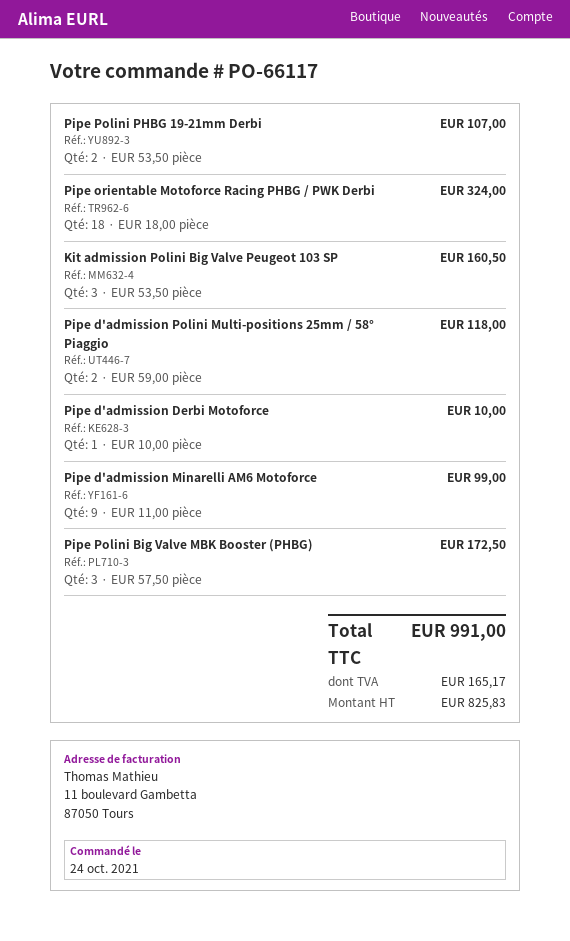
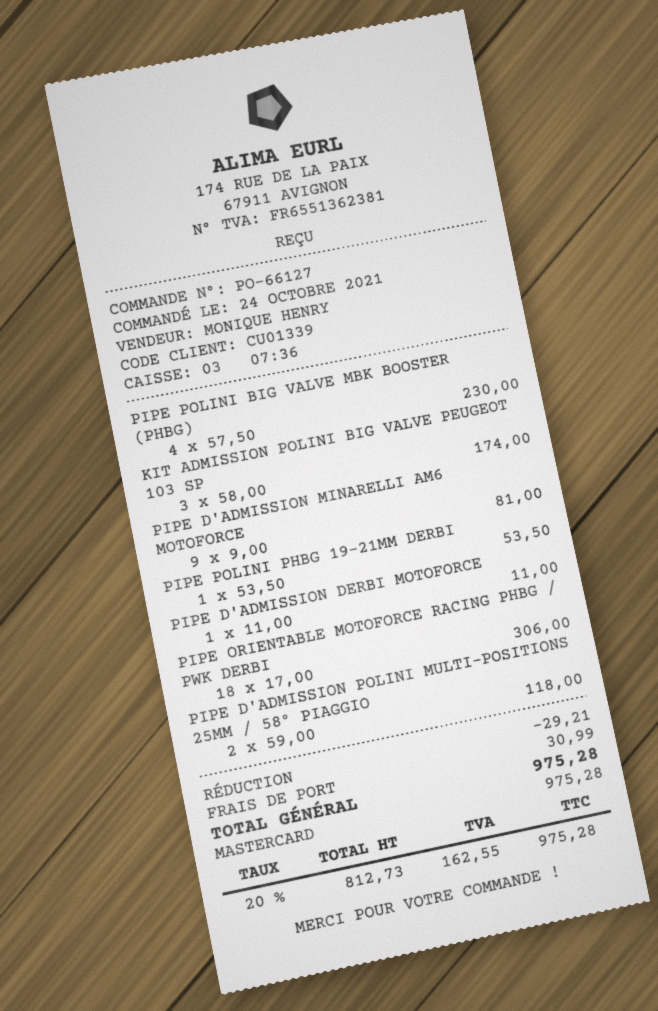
order number: PO-66117 -> PO-66127
Pipe Polini PHBG 19-21mm Derbi: 2 x 53.50 = 107.00 -> 1 x 53.50 = 53.50
Pipe orientable Motoforce Racing PHBG / PWK Derbi: 18 x 18.00 = 324.00 -> 18 x 17.00 = 306.00
Kit admission Polini Big Valve Peugeot 103 SP: 3 x 53.50 = 160.50 -> 3 x 58.00 = 174.00
Pipe d'admission Derbi Motoforce: 1 x 10.00 = 10.00 -> 1 x 11.00 = 11.00
Pipe d'admission Minarelli AM6 Motoforce: 9 x 11.00 = 99.00 -> 9 x 9.00 = 81.00
Pipe Polini Big Valve MBK Booster (PHBG): 3 x 57.50 = 172.50 -> 4 x 57.50 = 230.00
discount: none -> 29.21
shipping: none -> 30.99
net: 825.83 -> 812.73
tax: 165.17 -> 162.55
total: 991.00 -> 975.28

